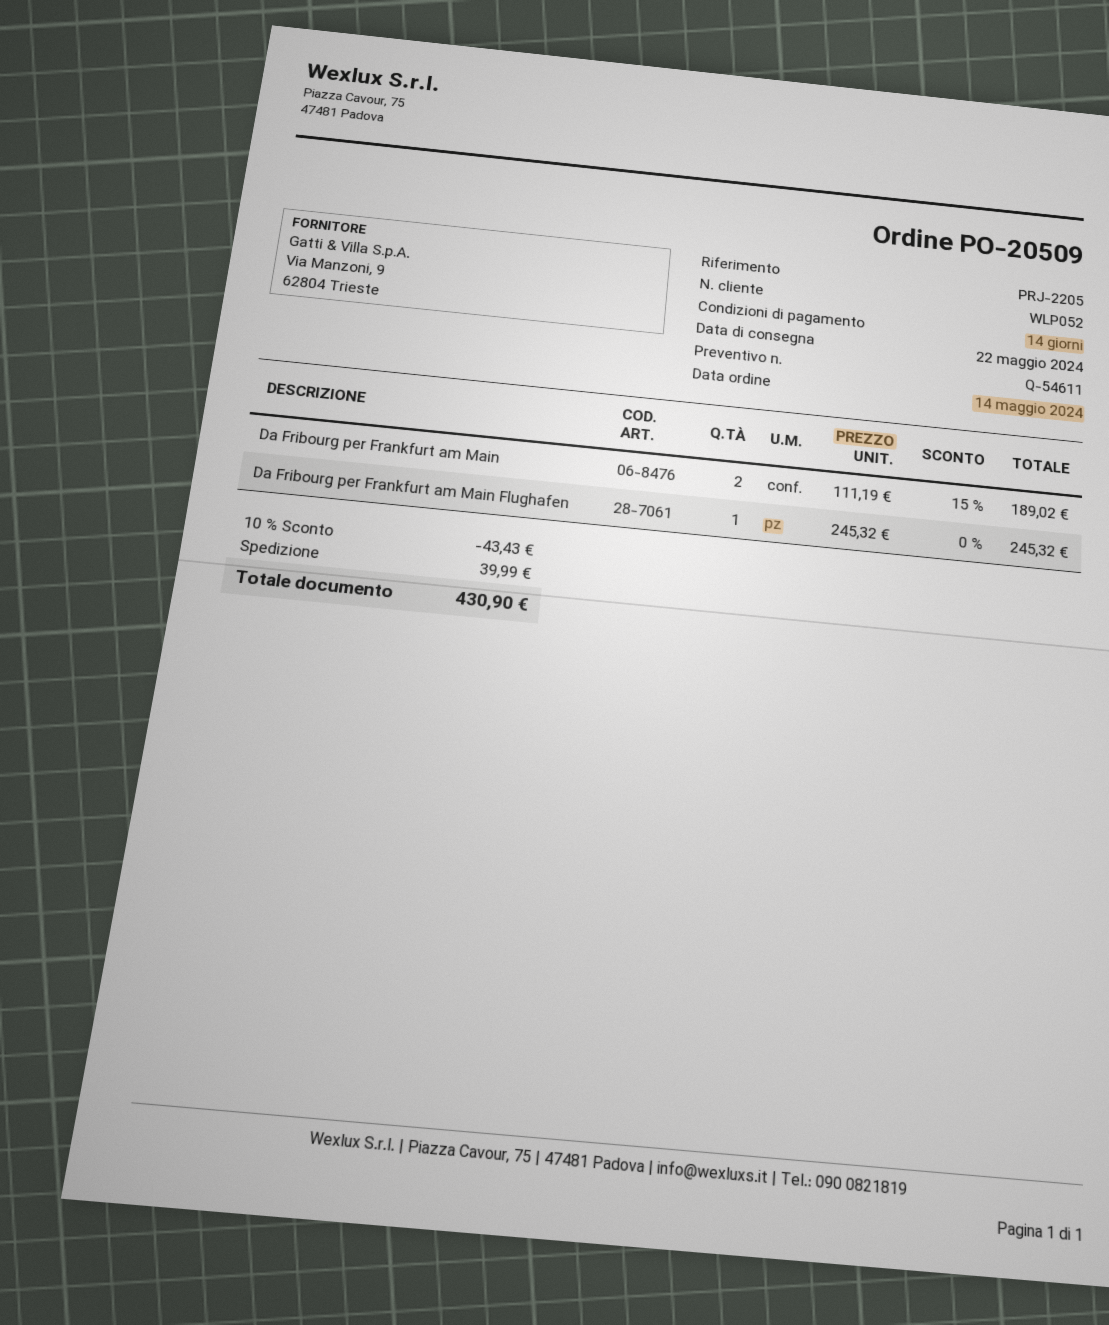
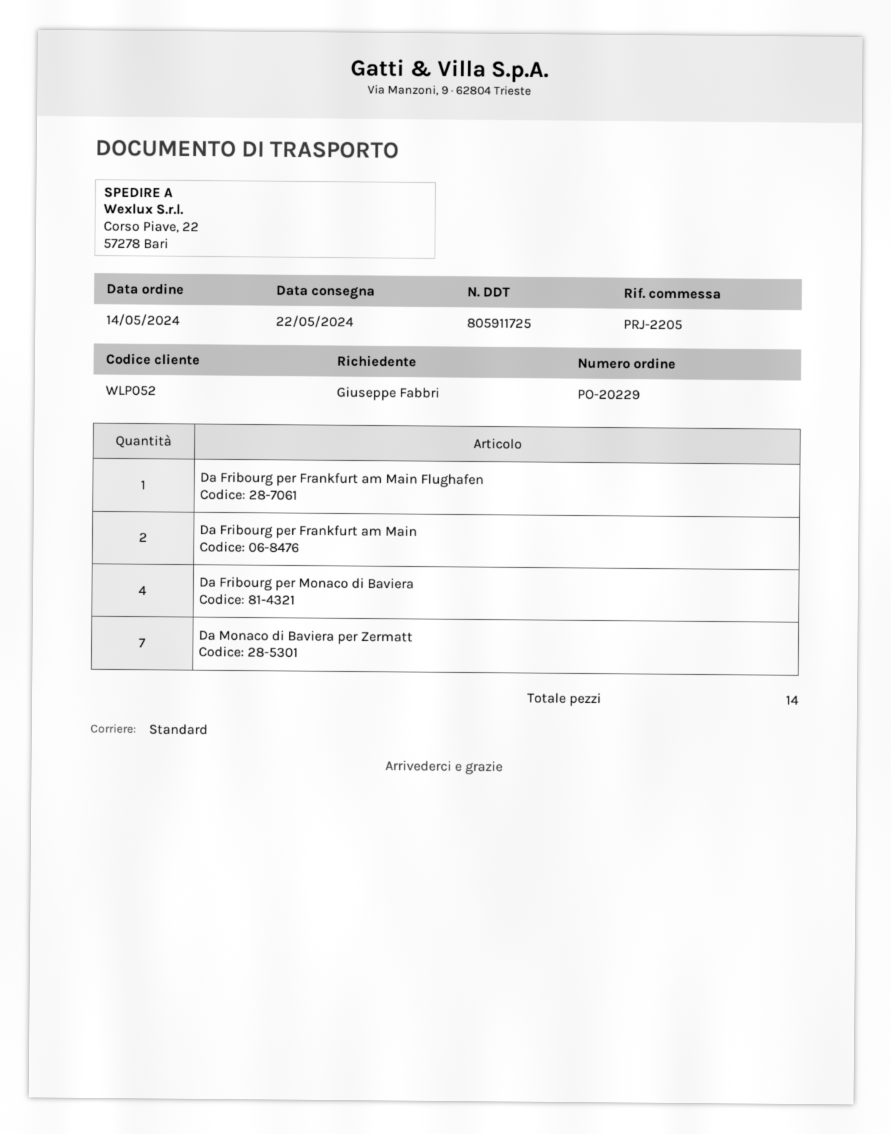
order number: PO-20509 -> PO-20229
Da Fribourg per Monaco di Baviera: none -> 4
Da Monaco di Baviera per Zermatt: none -> 7

